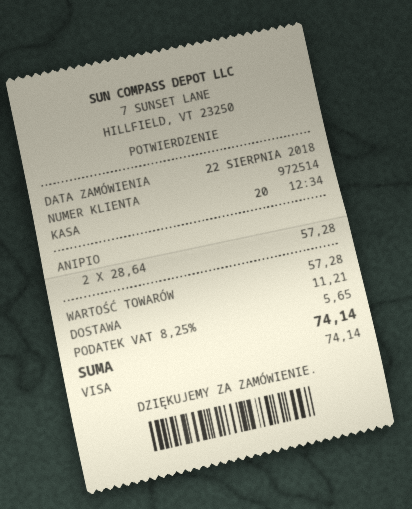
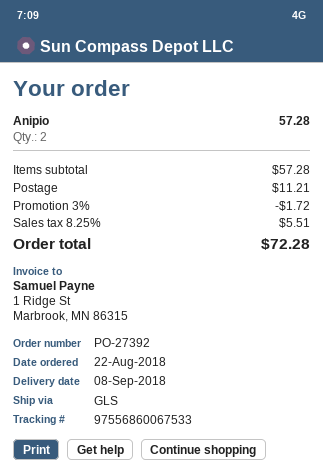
discount: none -> 3% = 1.72
tax: 8.25% = 5.65 -> 8.25% = 5.51
total: 74.14 -> 72.28

